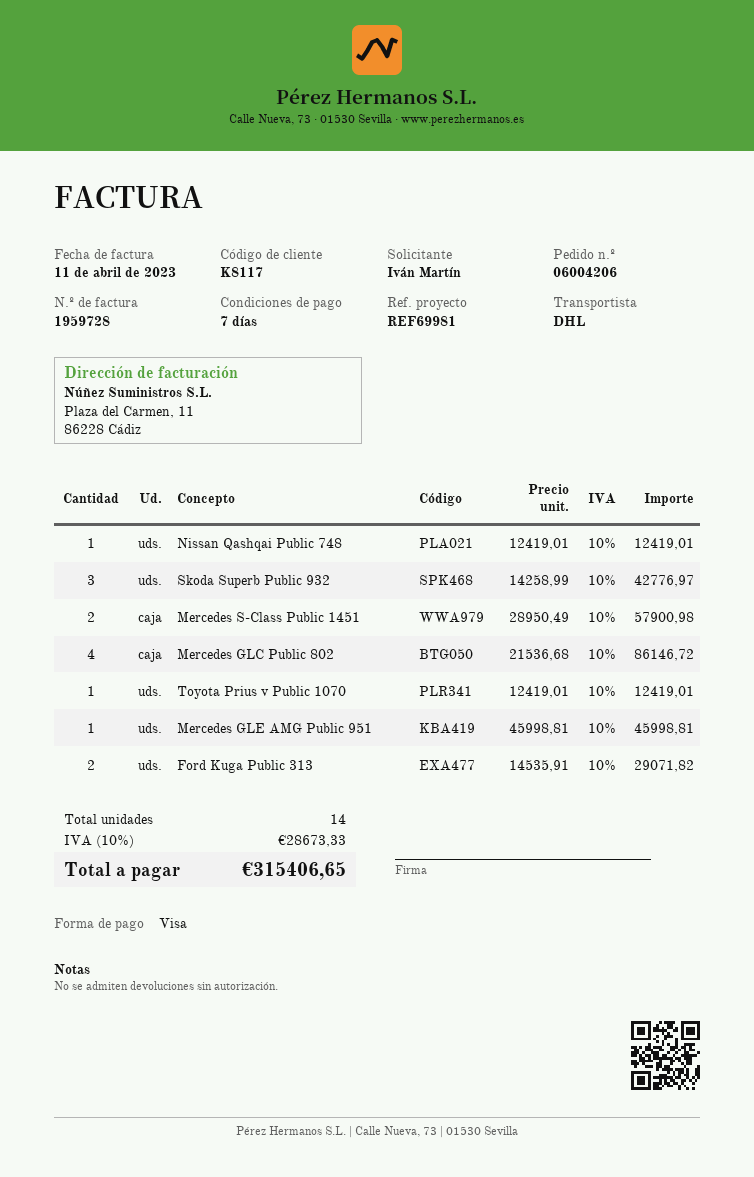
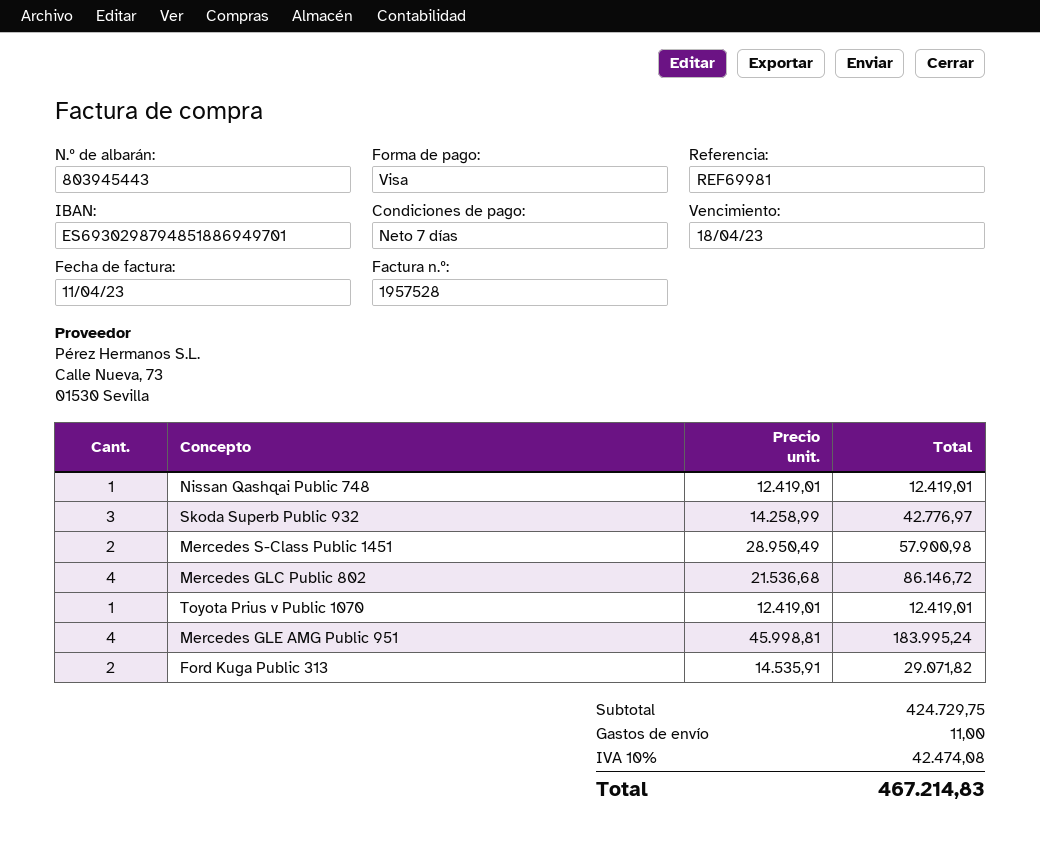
invoice number: 1959728 -> 1957528
Mercedes GLE AMG Public 951: 1 x 45998.81 = 45998.81 -> 4 x 45998.81 = 183995.24
shipping: none -> 11.00
tax: 10% = 28673.33 -> 10% = 42474.08
total: 315406.65 -> 467214.83

